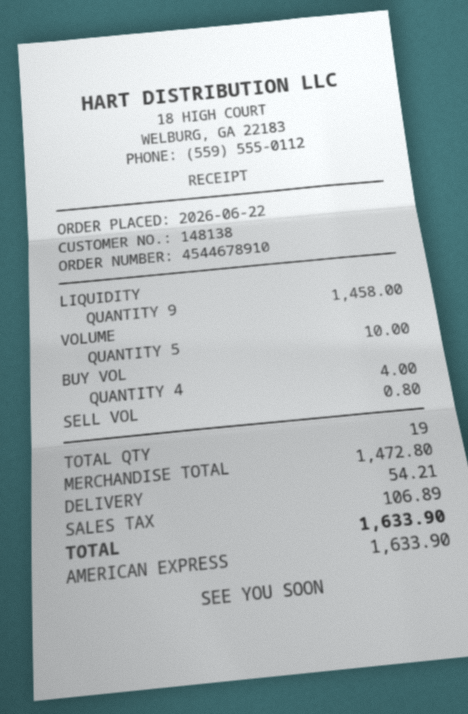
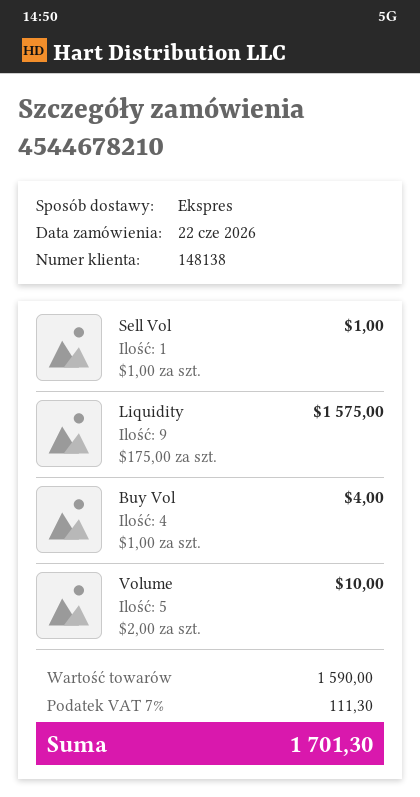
order number: 4544678910 -> 4544678210
LIQUIDITY: 9 for 1458.00 -> 9 for 1575.00
SELL VOL: 1 for 0.80 -> 1 for 1.00
subtotal: 1472.80 -> 1590.00
shipping: 54.21 -> none
tax: 106.89 -> 111.30
total: 1633.90 -> 1701.30

